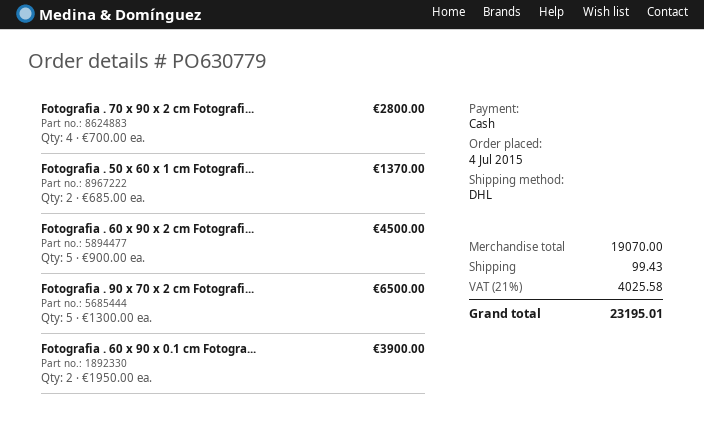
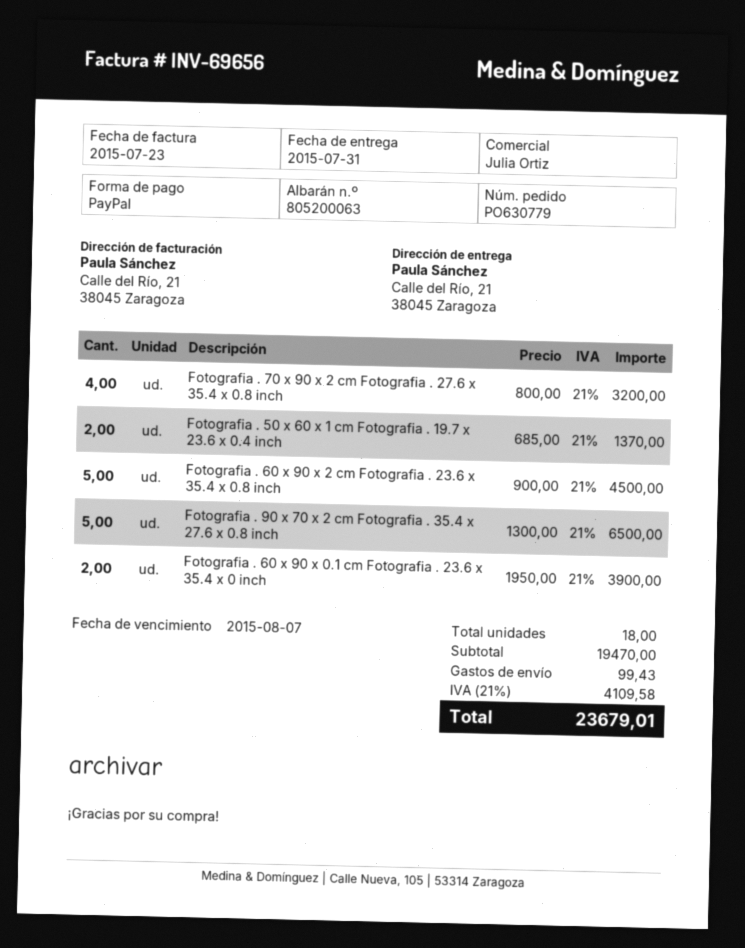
payment method: cash -> PayPal
Fotografia . 70 x 90 x 2 cm Fotografi...: 4 x 700.00 = 2800.00 -> 4 x 800.00 = 3200.00
subtotal: 19070.00 -> 19470.00
tax: 21% = 4025.58 -> 21% = 4109.58
total: 23195.01 -> 23679.01

